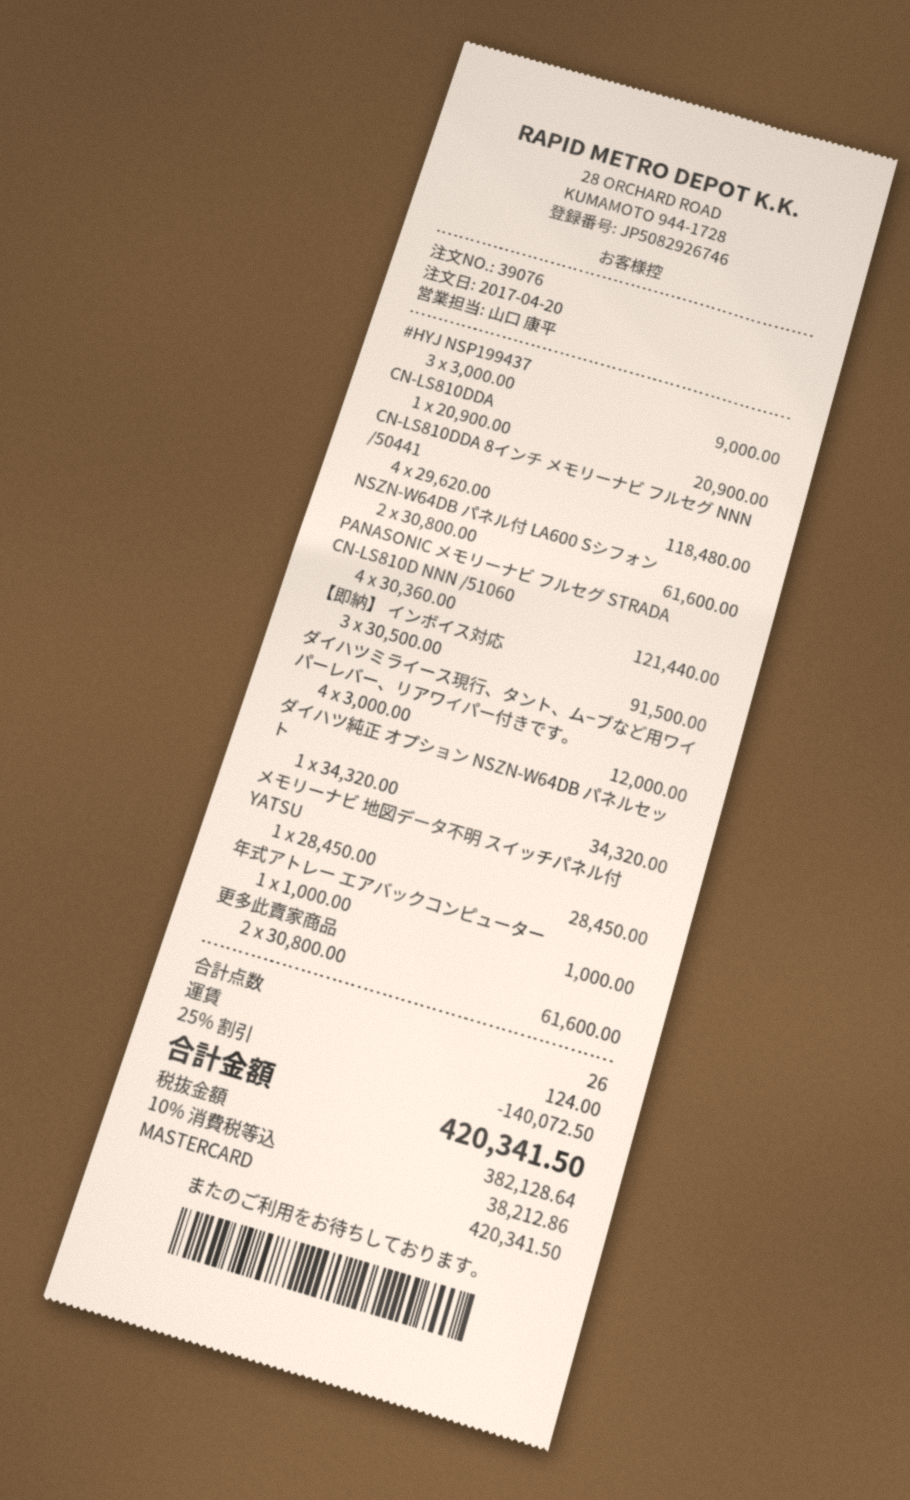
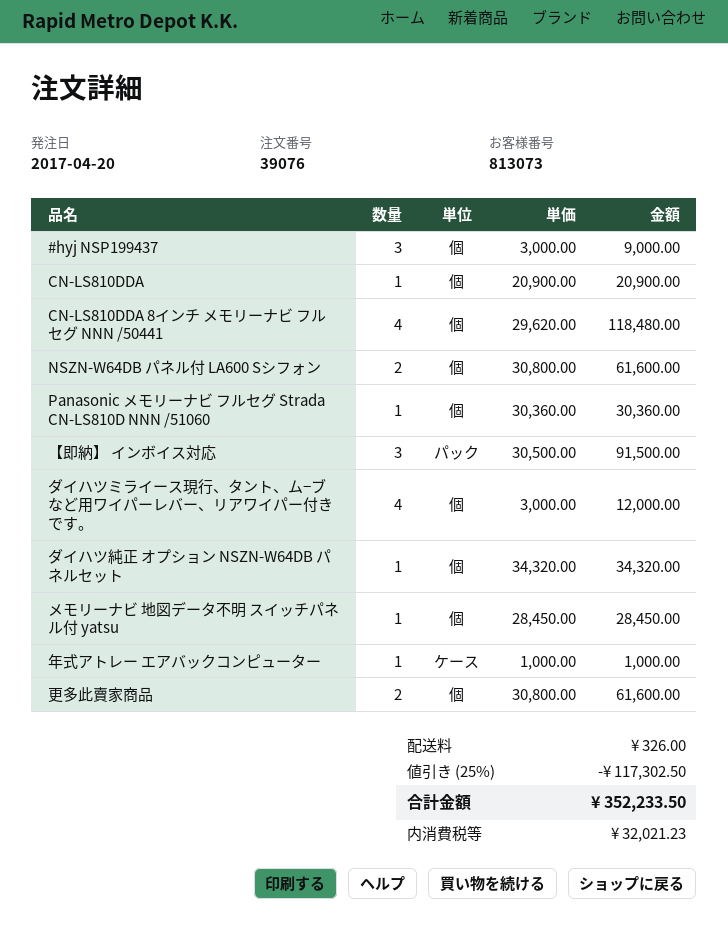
PANASONIC メモリーナビ フルセグ STRADA CN-LS810D NNN /51060: 4 x 30360.00 = 121440.00 -> 1 x 30360.00 = 30360.00
discount: 25% = 140072.50 -> 25% = 117302.50
shipping: 124.00 -> 326.00
tax: 38212.86 -> 32021.23
total: 420341.50 -> 352233.50

